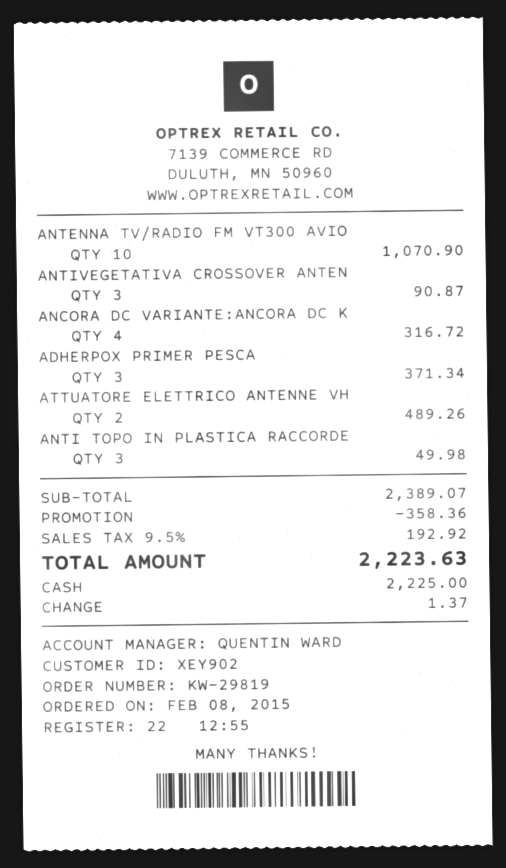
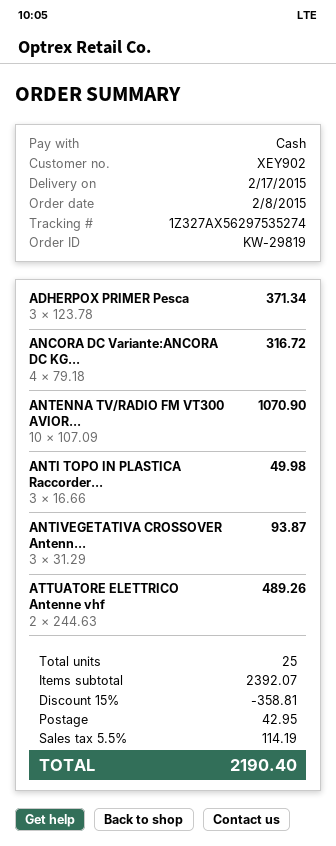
ANTIVEGETATIVA CROSSOVER ANTEN: 3 for 90.87 -> 3 for 93.87
subtotal: 2389.07 -> 2392.07
discount: 358.36 -> 358.81
shipping: none -> 42.95
tax: 9.5% = 192.92 -> 5.5% = 114.19
total: 2223.63 -> 2190.40

